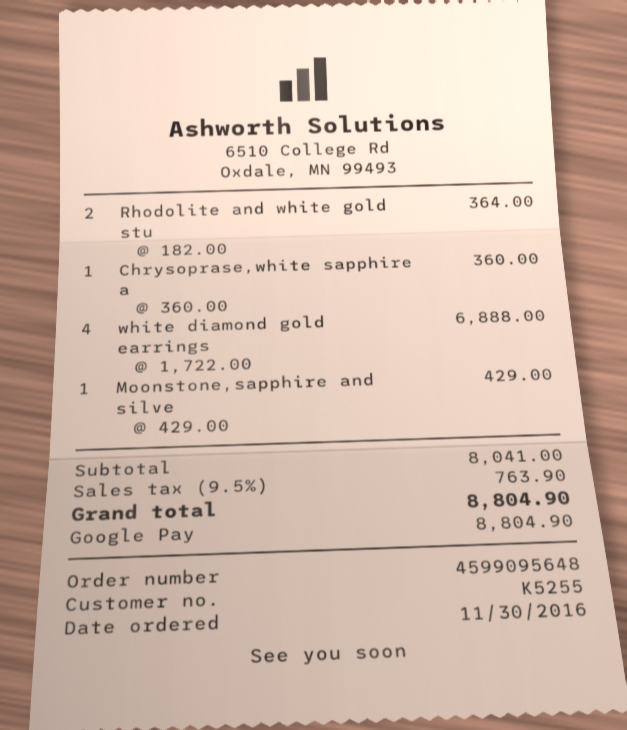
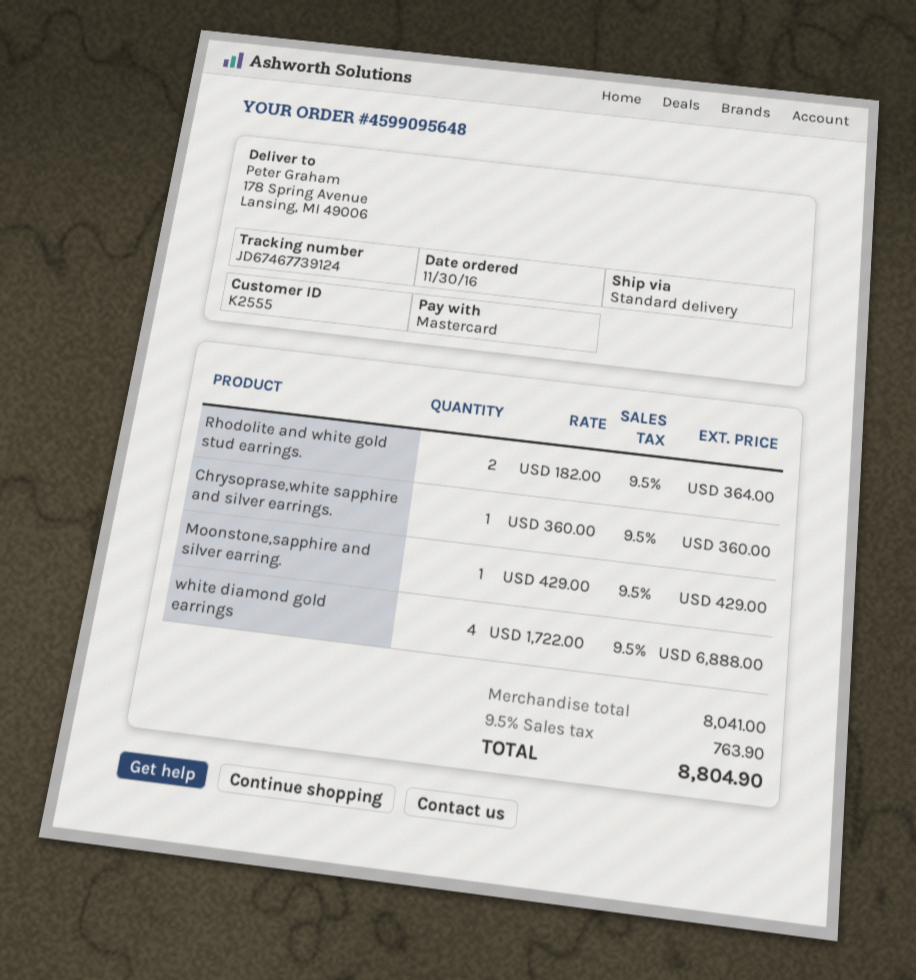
customer number: K5255 -> K2555
payment method: Google Pay -> Mastercard

